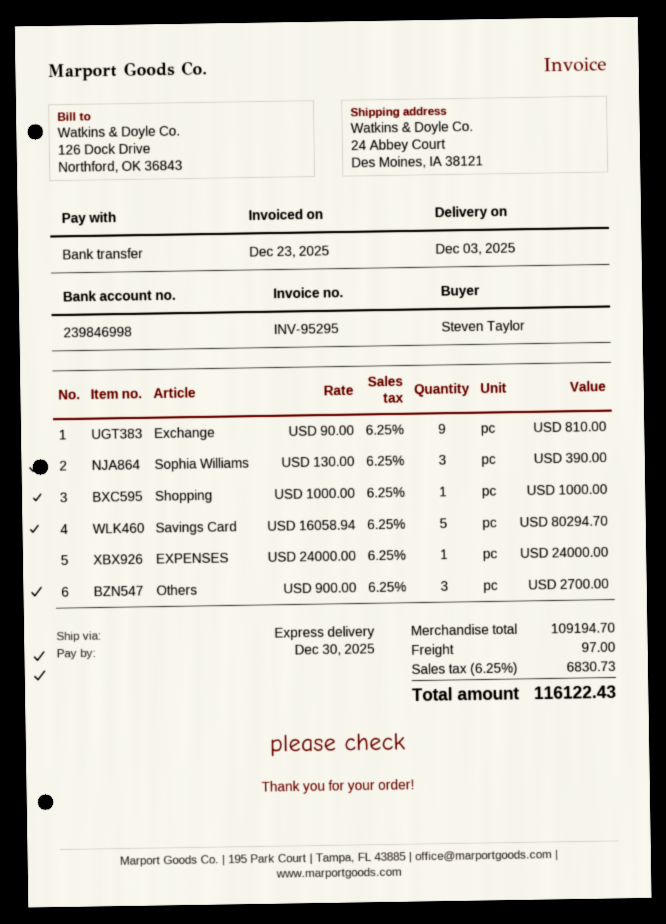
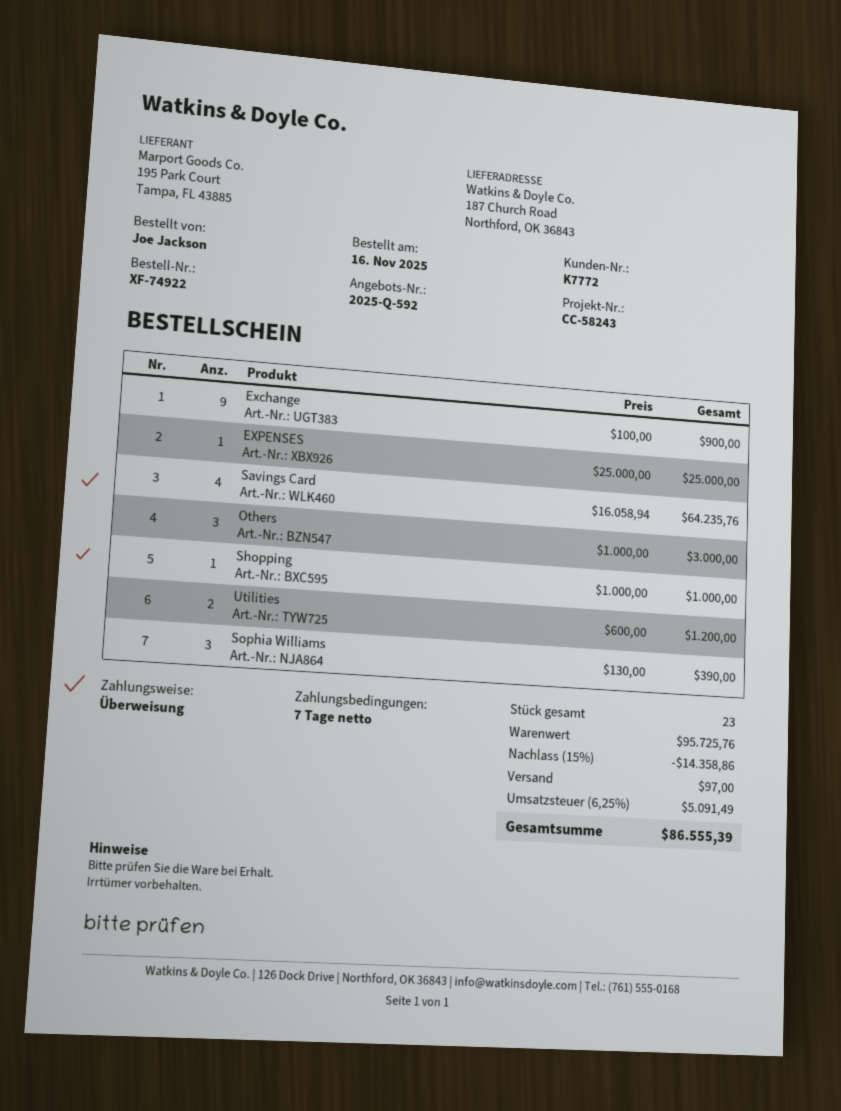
ordered by: Steven Taylor -> Joe Jackson
ship to: 24 Abbey Court, Des Moines, IA 38121 -> 187 Church Road, Northford, OK 36843
Exchange: 9 x 90.00 = 810.00 -> 9 x 100.00 = 900.00
Savings Card: 5 x 16058.94 = 80294.70 -> 4 x 16058.94 = 64235.76
EXPENSES: 1 x 24000.00 = 24000.00 -> 1 x 25000.00 = 25000.00
Others: 3 x 900.00 = 2700.00 -> 3 x 1000.00 = 3000.00
Utilities: none -> 2 x 600.00 = 1200.00
subtotal: 109194.70 -> 95725.76
discount: none -> 15% = 14358.86
tax: 6.25% = 6830.73 -> 6.25% = 5091.49
total: 116122.43 -> 86555.39

